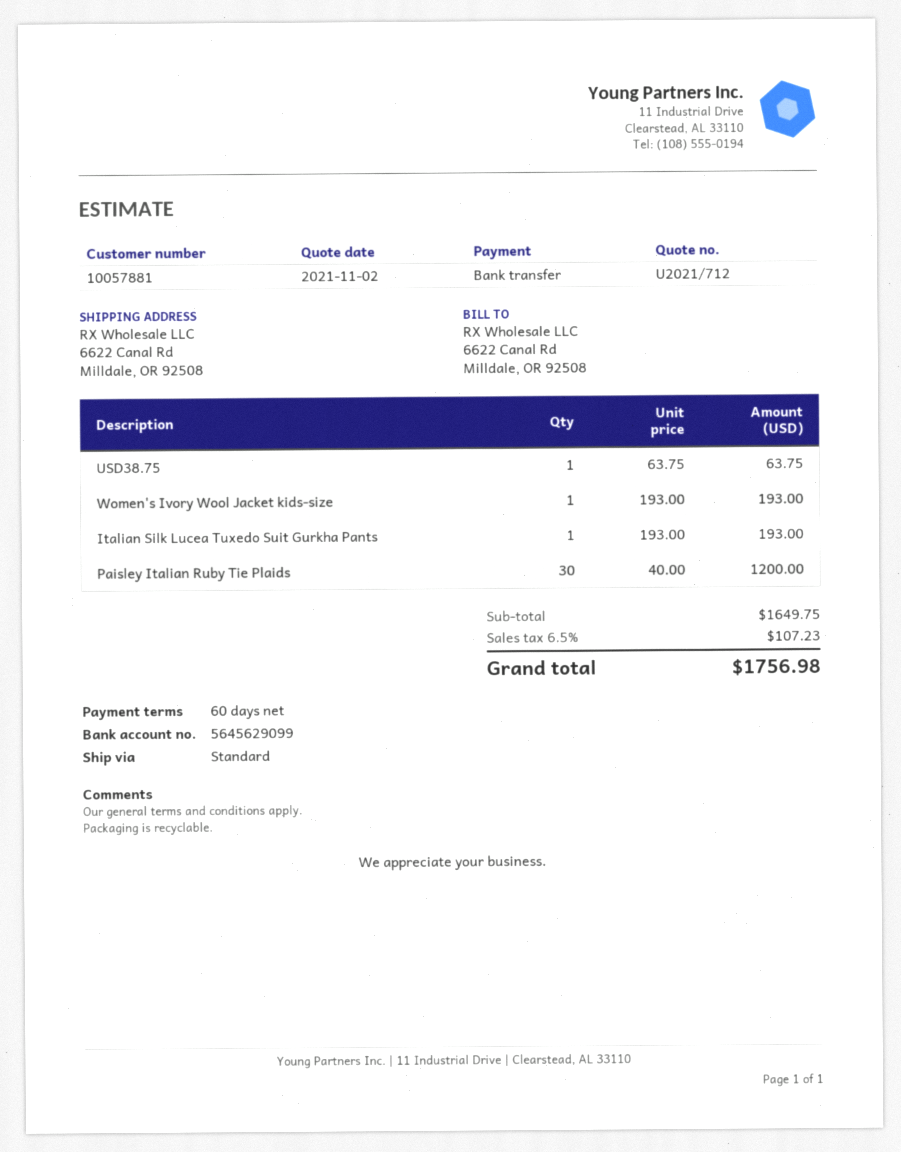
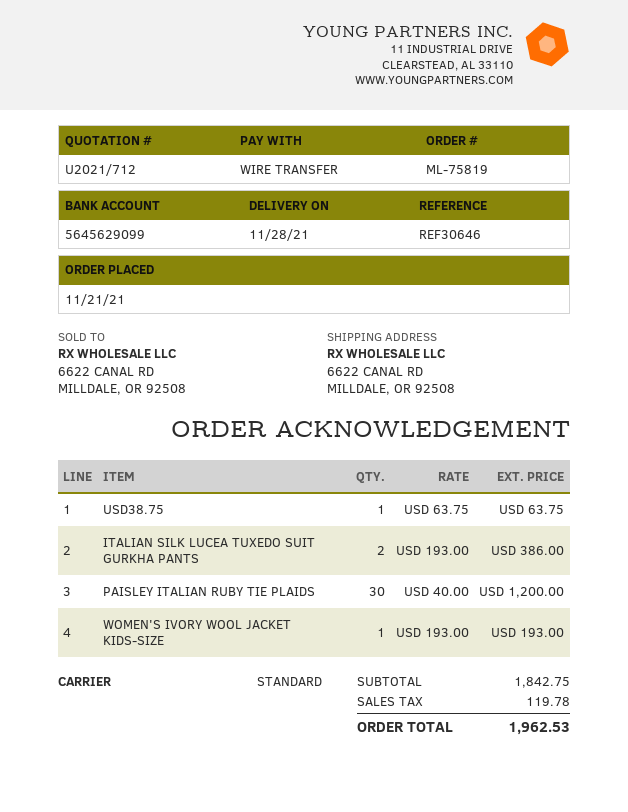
Italian Silk Lucea Tuxedo Suit Gurkha Pants: 1 x 193.00 = 193.00 -> 2 x 193.00 = 386.00
subtotal: 1649.75 -> 1842.75
tax: 107.23 -> 119.78
total: 1756.98 -> 1962.53

